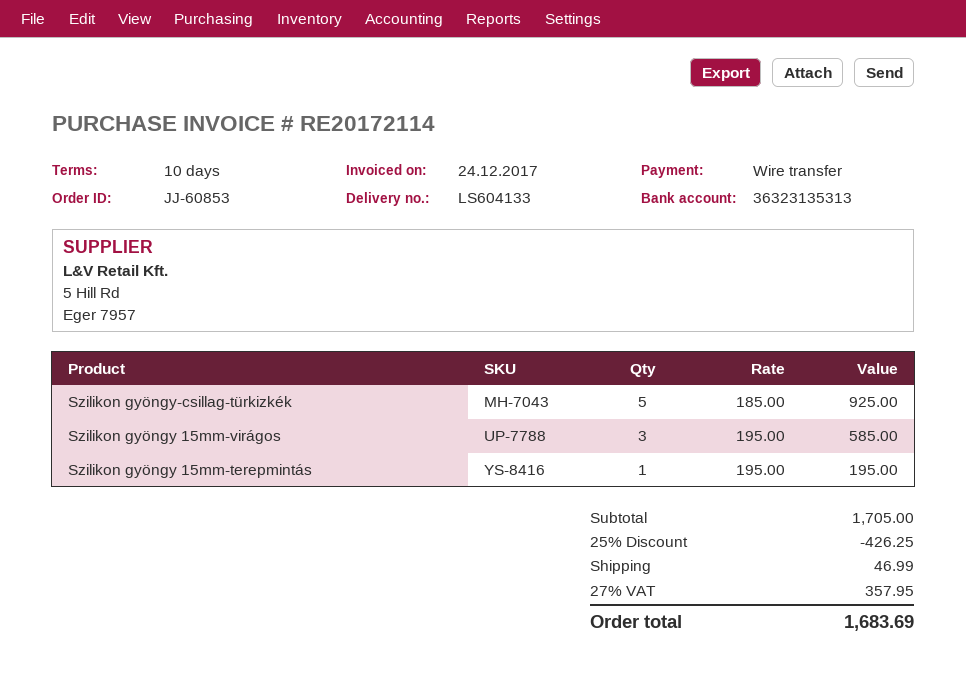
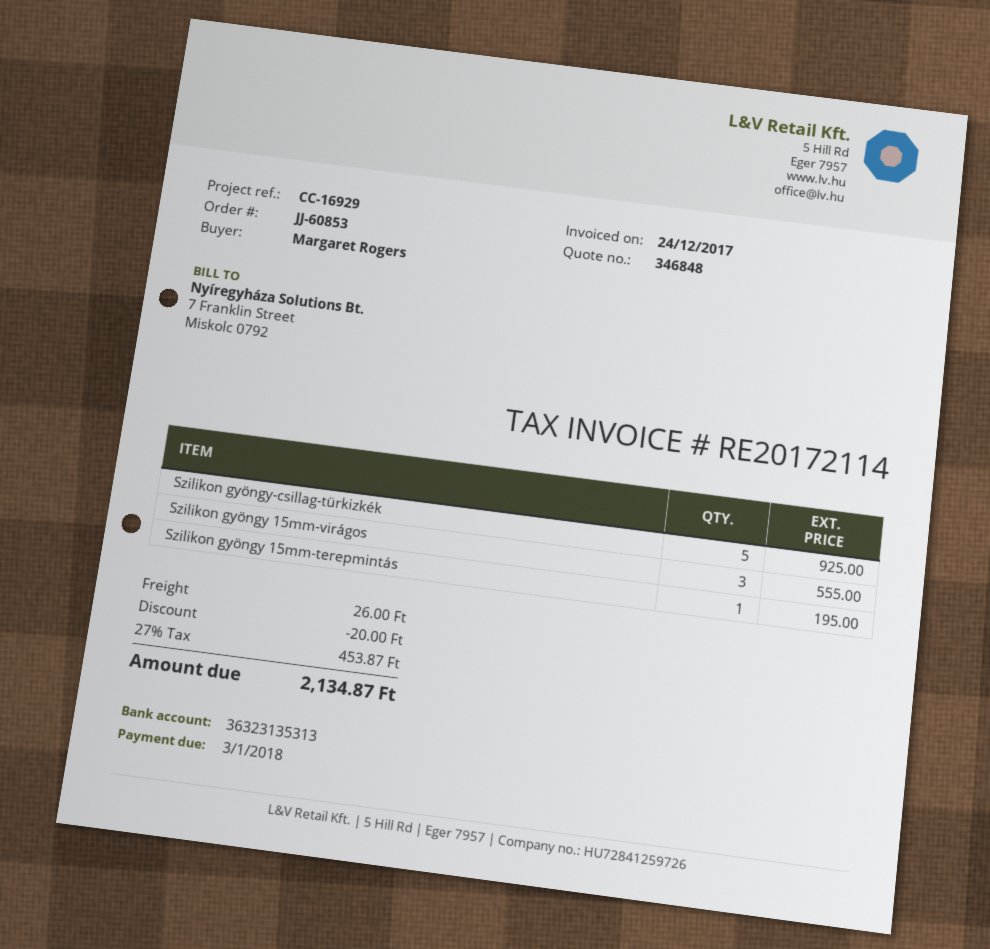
Szilikon gyöngy 15mm-virágos: 3 for 585.00 -> 3 for 555.00
discount: 426.25 -> 20.00
shipping: 46.99 -> 26.00
tax: 27% = 357.95 -> 27% = 453.87
total: 1683.69 -> 2134.87

